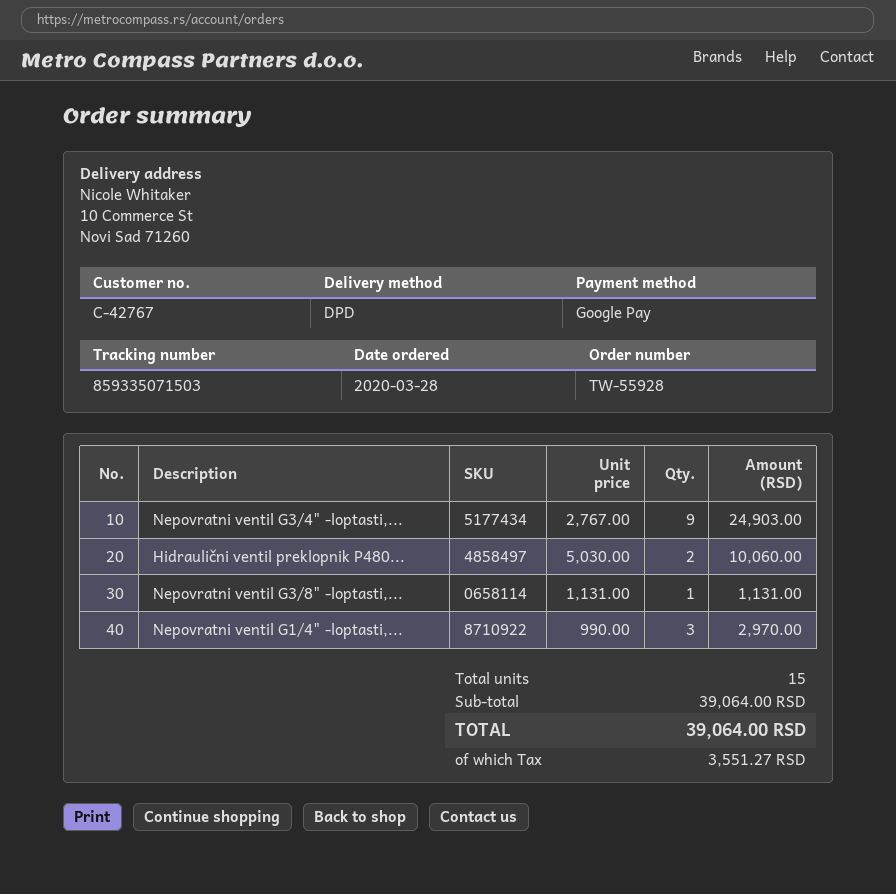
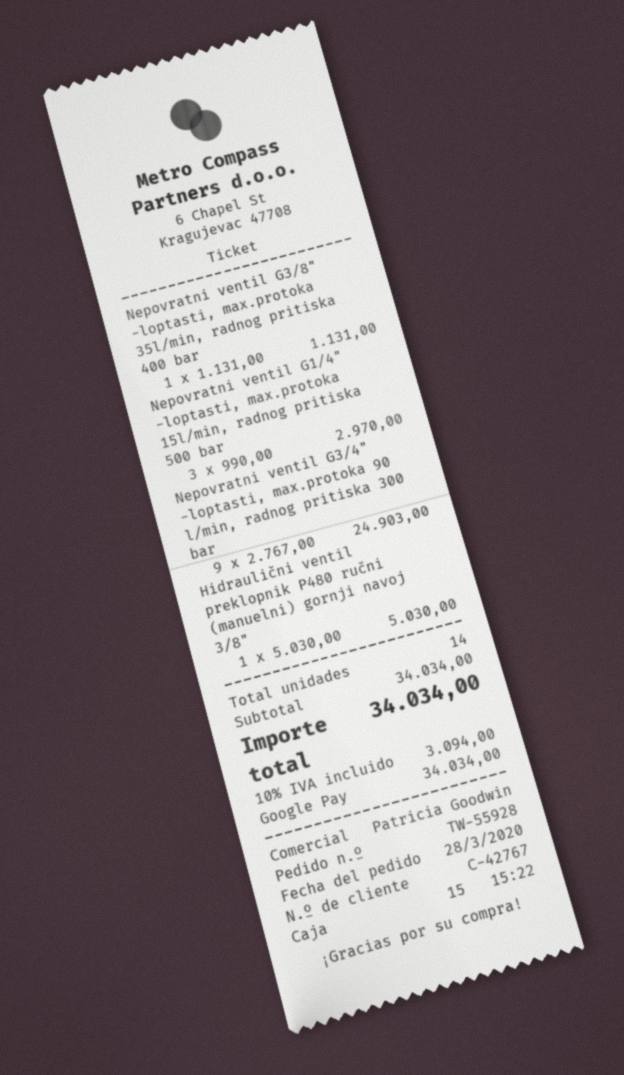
Hidraulični ventil preklopnik P480...: 2 x 5030.00 = 10060.00 -> 1 x 5030.00 = 5030.00
total quantity: 15 -> 14
subtotal: 39064.00 -> 34034.00
tax: 3551.27 -> 3094.00
total: 39064.00 -> 34034.00

